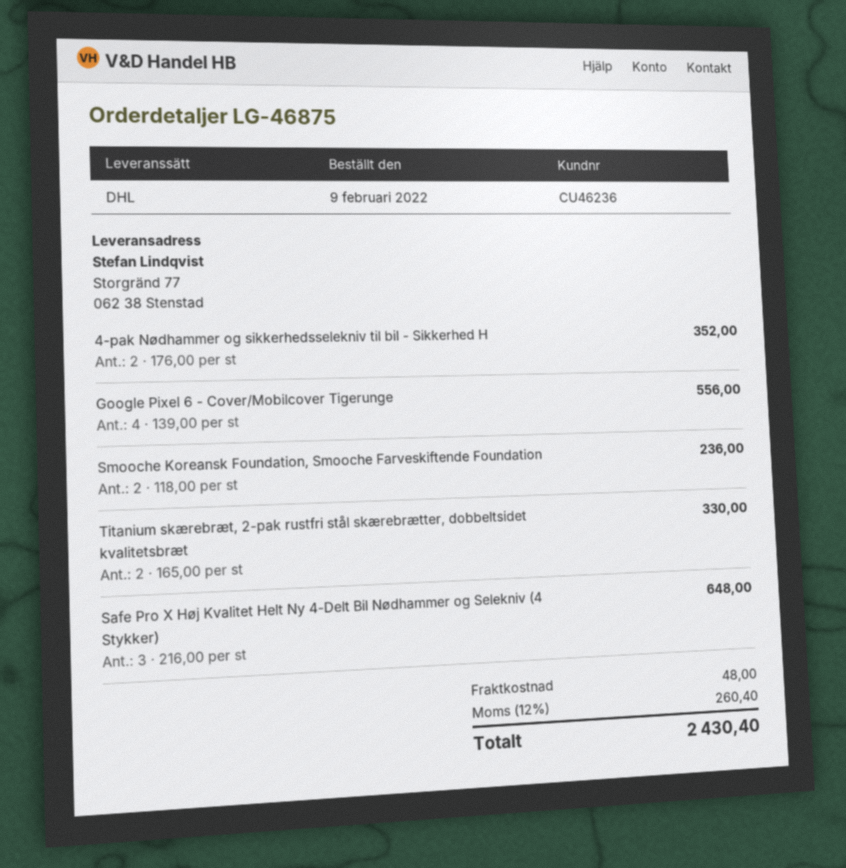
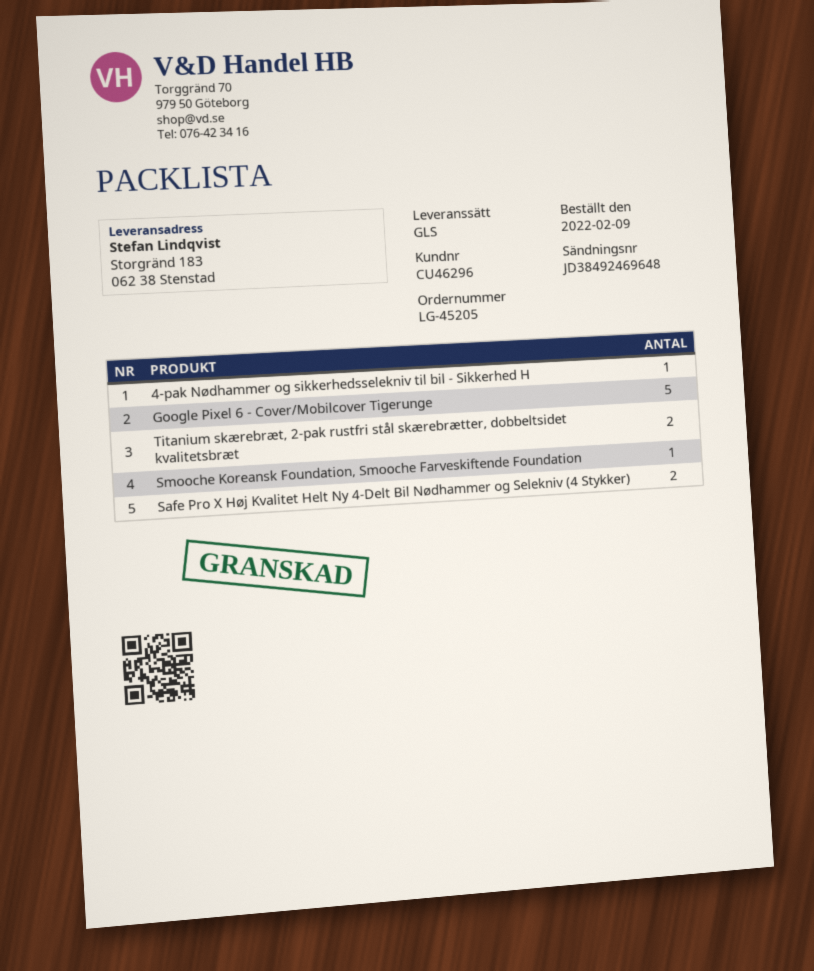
order number: LG-46875 -> LG-45205
customer number: CU46236 -> CU46296
shipping method: DHL -> GLS
ship to: Storgränd 77, 062 38 Stenstad -> Storgränd 183, 062 38 Stenstad
4-pak Nødhammer og sikkerhedsselekniv til bil - Sikkerhed H: 2 -> 1
Google Pixel 6 - Cover/Mobilcover Tigerunge: 4 -> 5
Smooche Koreansk Foundation, Smooche Farveskiftende Foundation: 2 -> 1
Safe Pro X Høj Kvalitet Helt Ny 4-Delt Bil Nødhammer og Selekniv (4 Stykker): 3 -> 2

